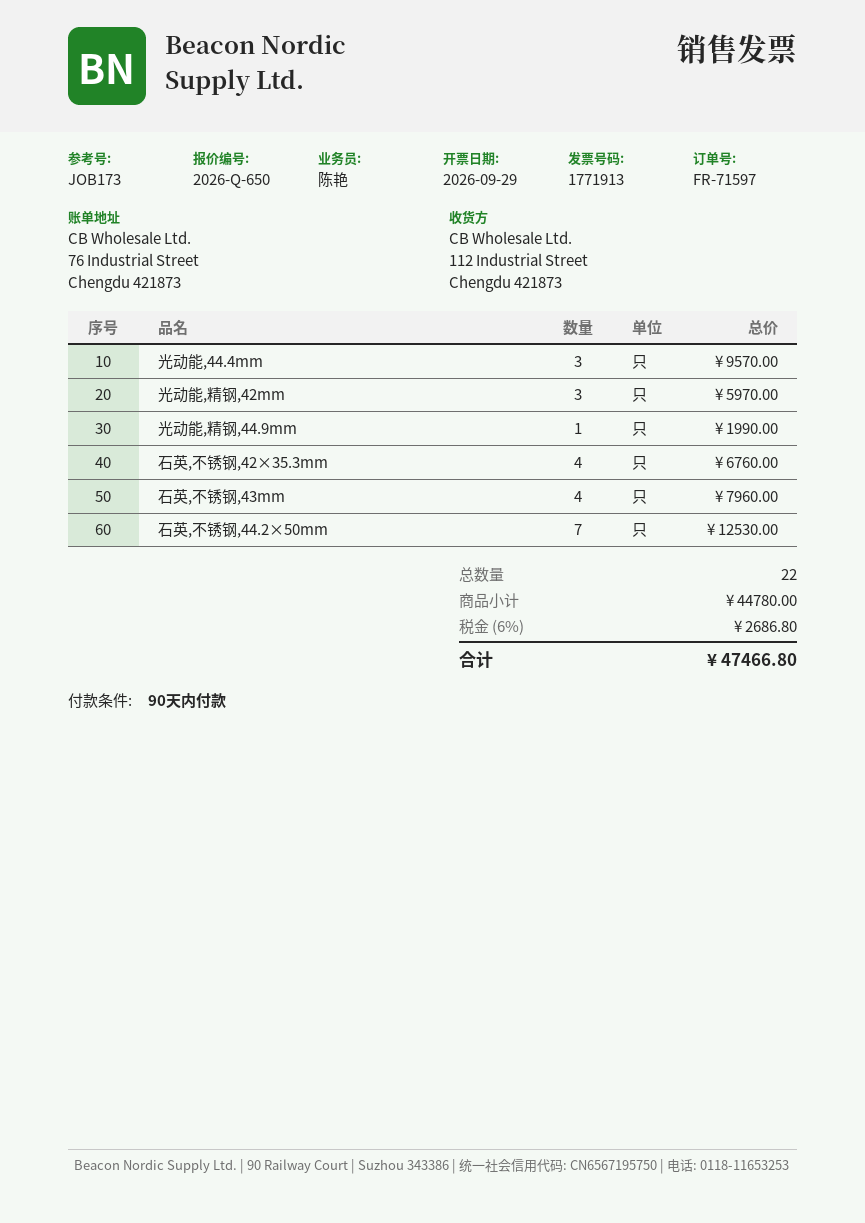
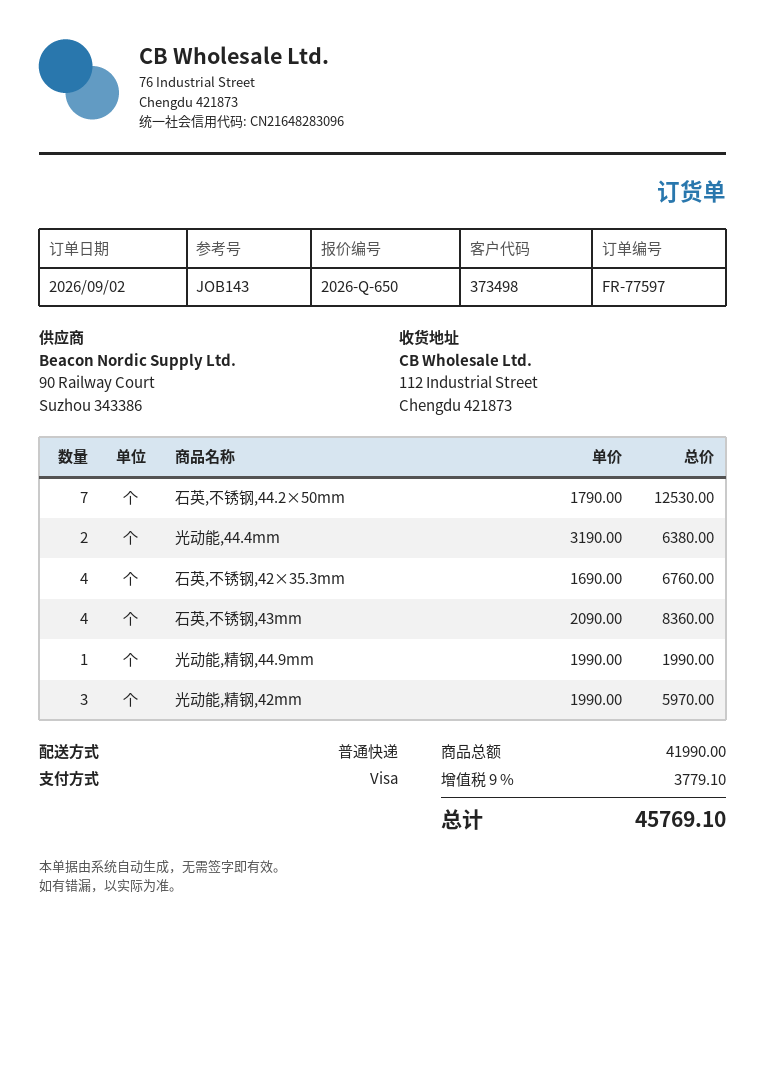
order number: FR-71597 -> FR-77597
reference: JOB173 -> JOB143
光动能,44.4mm: 3 for 9570.00 -> 2 for 6380.00
石英,不锈钢,43mm: 4 for 7960.00 -> 4 for 8360.00
subtotal: 44780.00 -> 41990.00
tax: 6% = 2686.80 -> 9% = 3779.10
total: 47466.80 -> 45769.10

